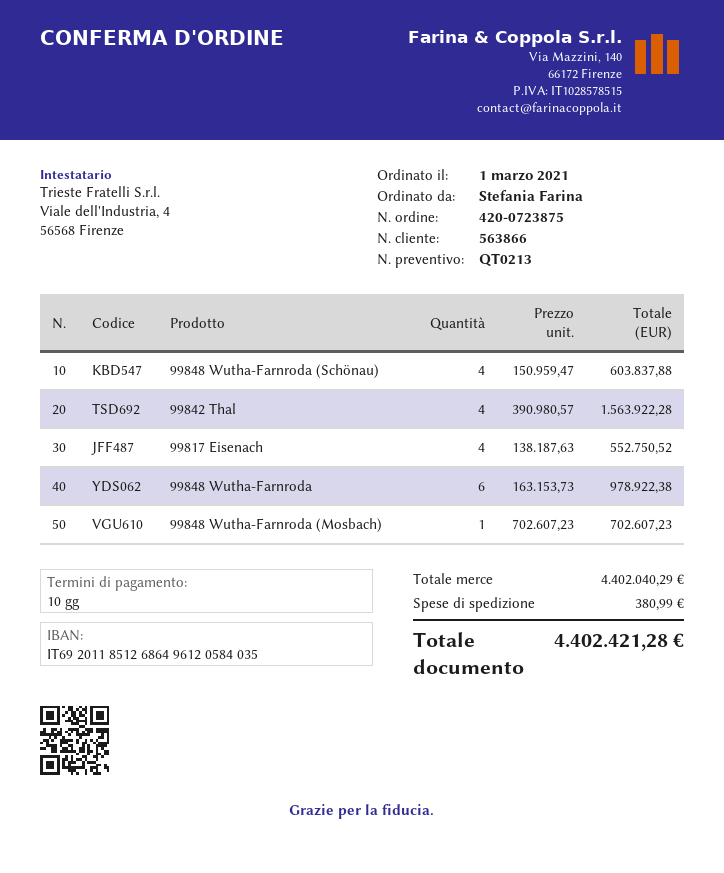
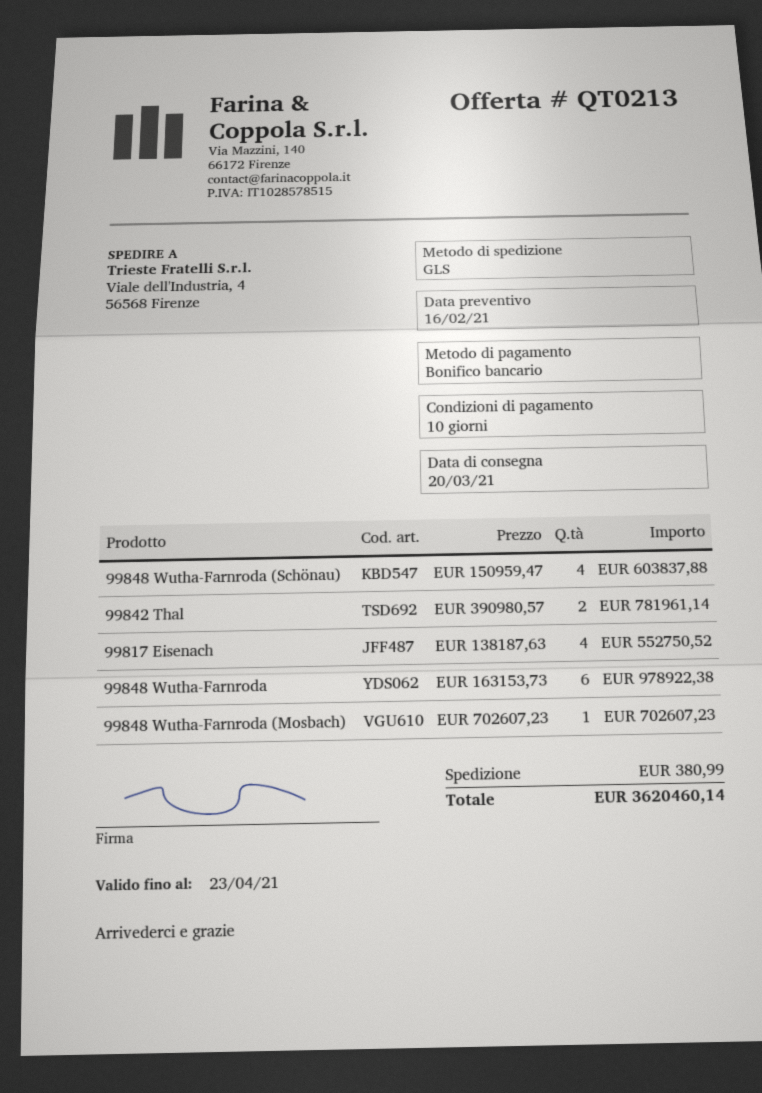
99842 Thal: 4 x 390980.57 = 1563922.28 -> 2 x 390980.57 = 781961.14
total: 4402421.28 -> 3620460.14

